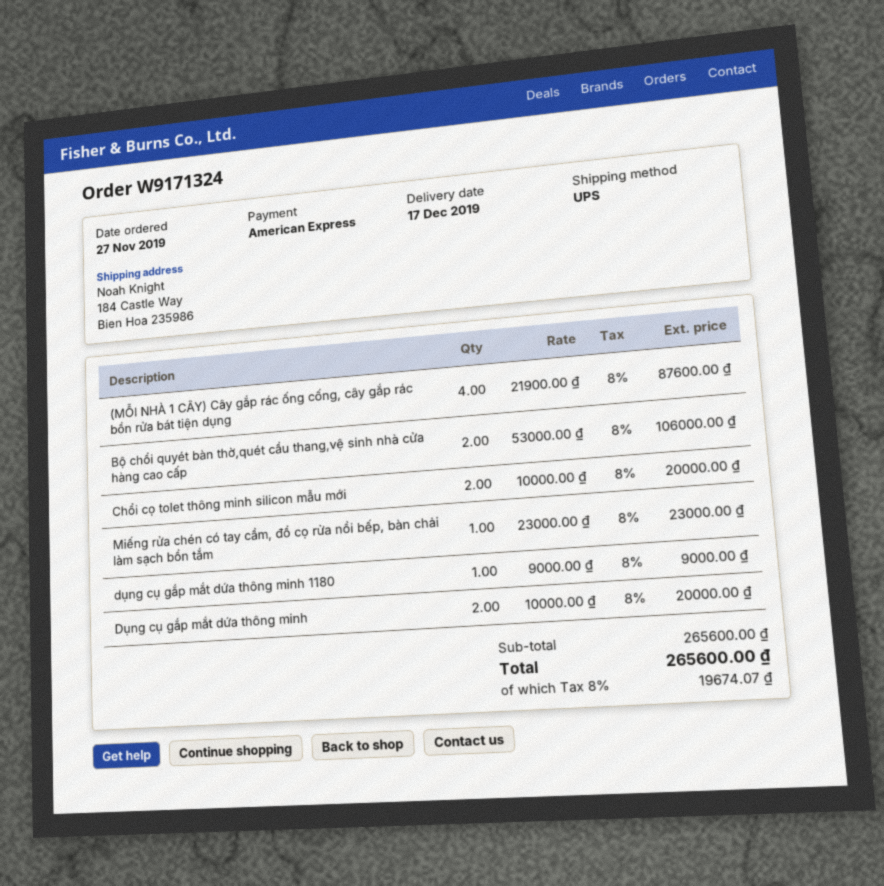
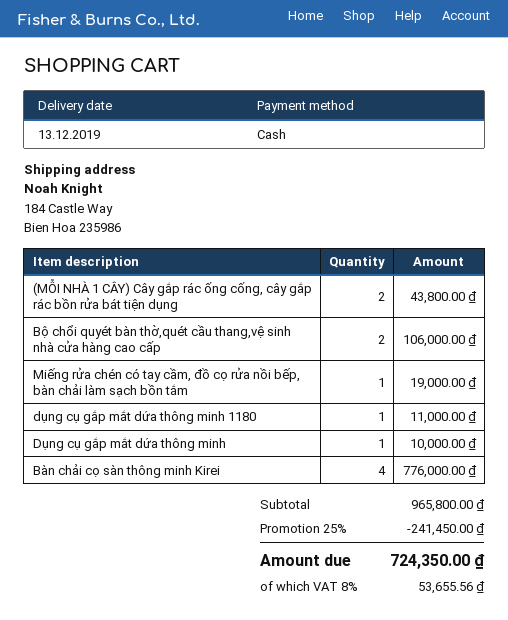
delivery date: 2019-12-17 -> 2019-12-13
payment method: American Express -> cash
(MỖI NHÀ 1 CÂY) Cây gắp rác ống cống, cây gắp rác bồn rửa bát tiện dụng: 4 for 87600.00 -> 2 for 43800.00
Chổi cọ tolet thông minh silicon mẫu mới: 2 for 20000.00 -> none
Miếng rửa chén có tay cầm, đồ cọ rửa nồi bếp, bàn chải làm sạch bồn tắm: 1 for 23000.00 -> 1 for 19000.00
dụng cụ gắp mắt dứa thông minh 1180: 1 for 9000.00 -> 1 for 11000.00
Dụng cụ gắp mắt dứa thông minh: 2 for 20000.00 -> 1 for 10000.00
Bàn chải cọ sàn thông minh Kirei: none -> 4 for 776000.00
subtotal: 265600.00 -> 965800.00
discount: none -> 25% = 241450.00
tax: 8% = 19674.07 -> 8% = 53655.56
total: 265600.00 -> 724350.00

